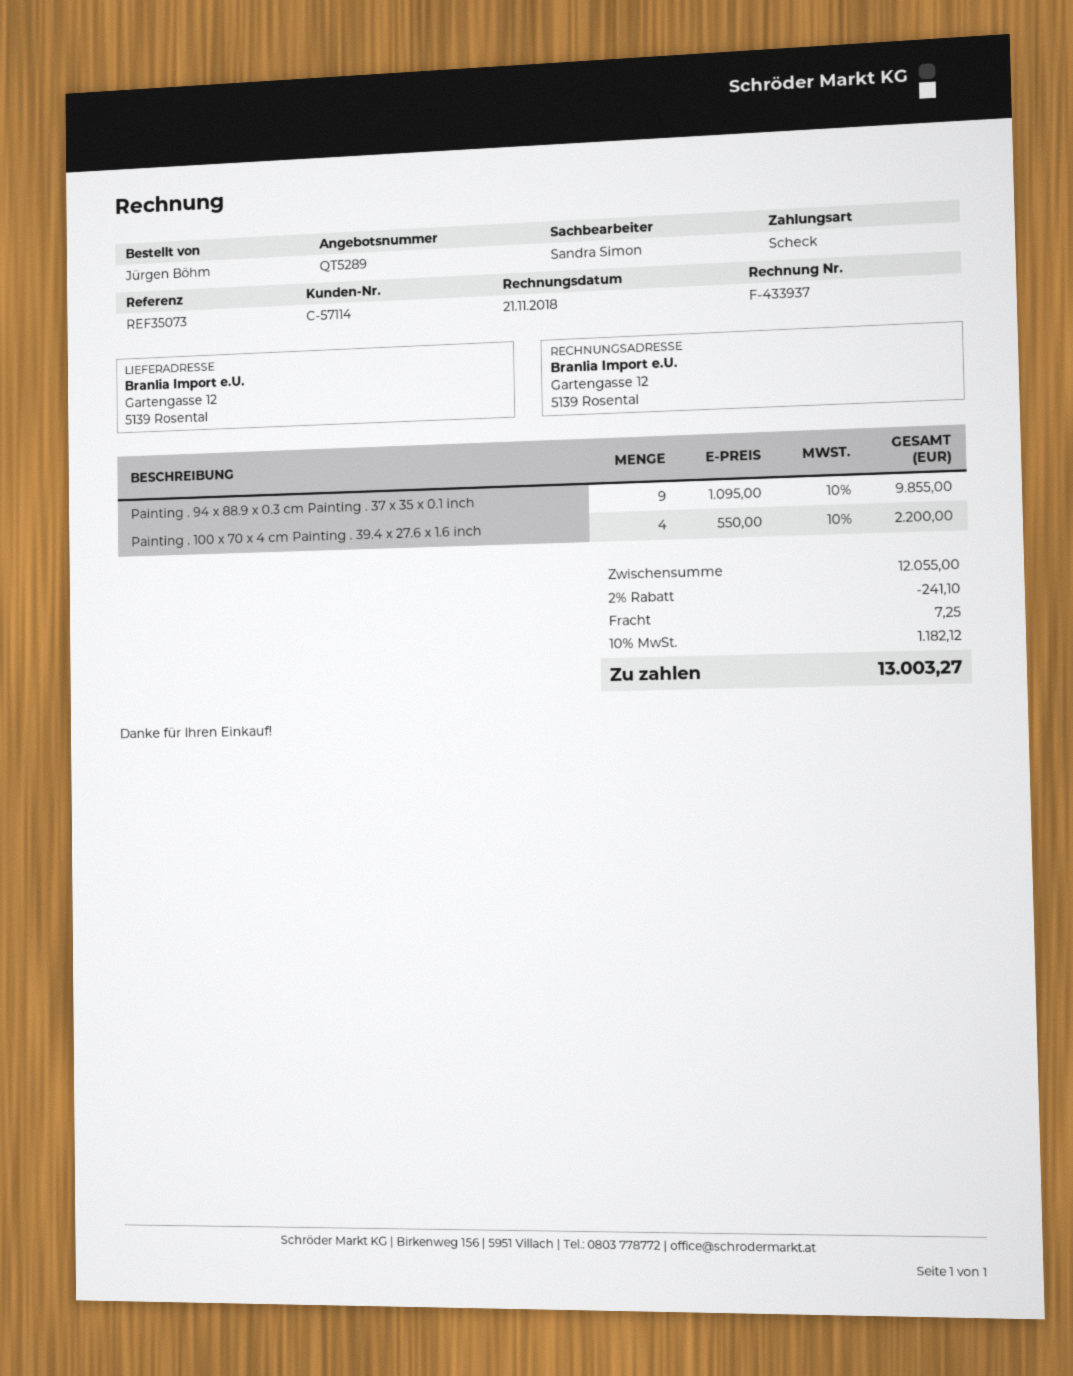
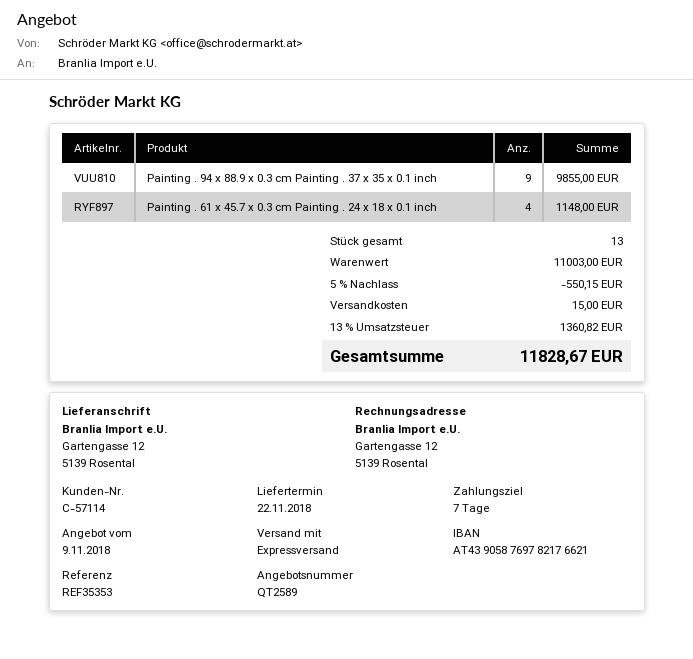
quote number: QT5289 -> QT2589
reference: REF35073 -> REF35353
Painting . 100 x 70 x 4 cm Painting . 39.4 x 27.6 x 1.6 inch: 4 for 2200.00 -> none
Painting . 61 x 45.7 x 0.3 cm Painting . 24 x 18 x 0.1 inch: none -> 4 for 1148.00
subtotal: 12055.00 -> 11003.00
discount: 2% = 241.10 -> 5% = 550.15
shipping: 7.25 -> 15.00
tax: 10% = 1182.12 -> 13% = 1360.82
total: 13003.27 -> 11828.67

